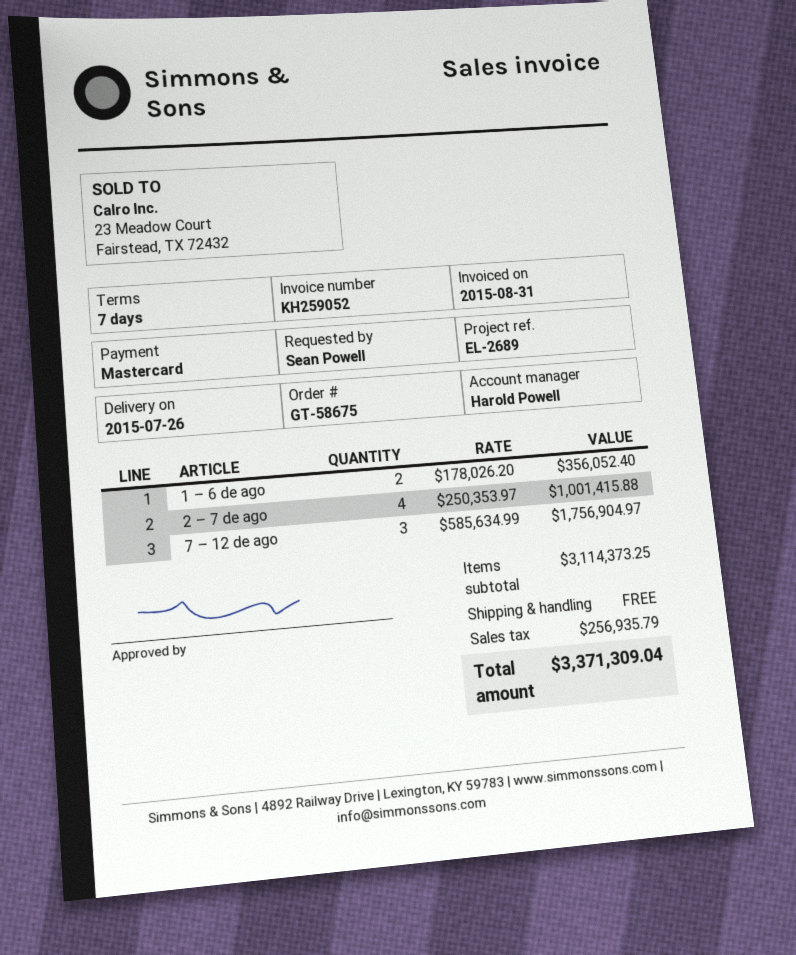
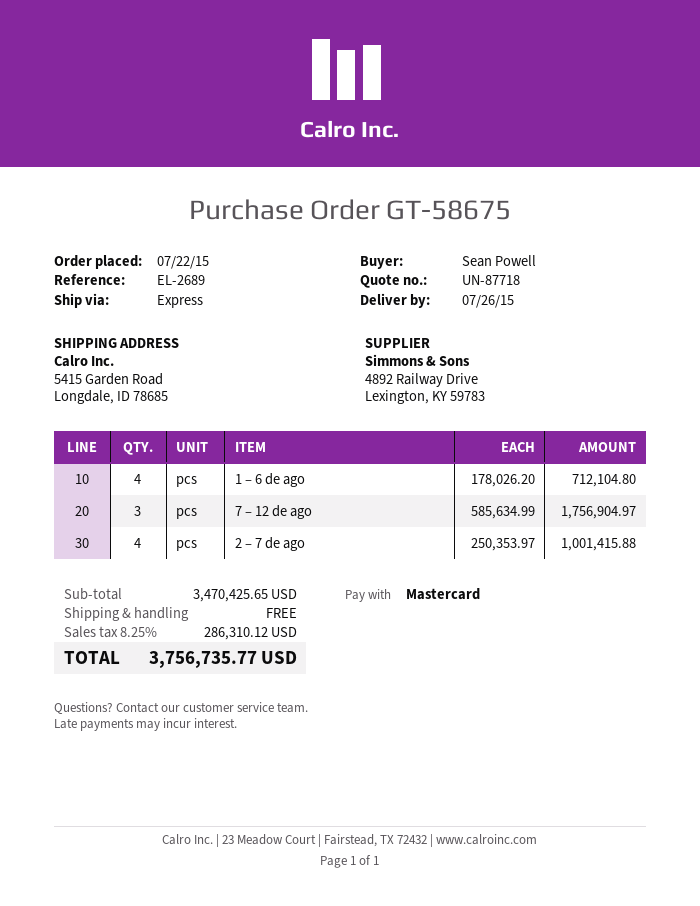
1 – 6 de ago: 2 x 178026.20 = 356052.40 -> 4 x 178026.20 = 712104.80
subtotal: 3114373.25 -> 3470425.65
tax: 256935.79 -> 286310.12
total: 3371309.04 -> 3756735.77

